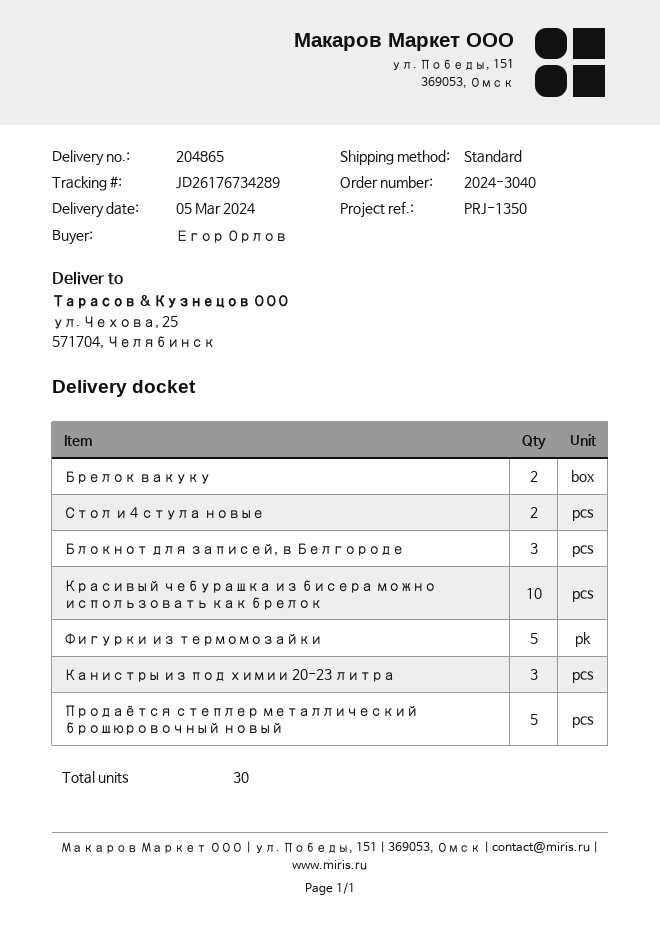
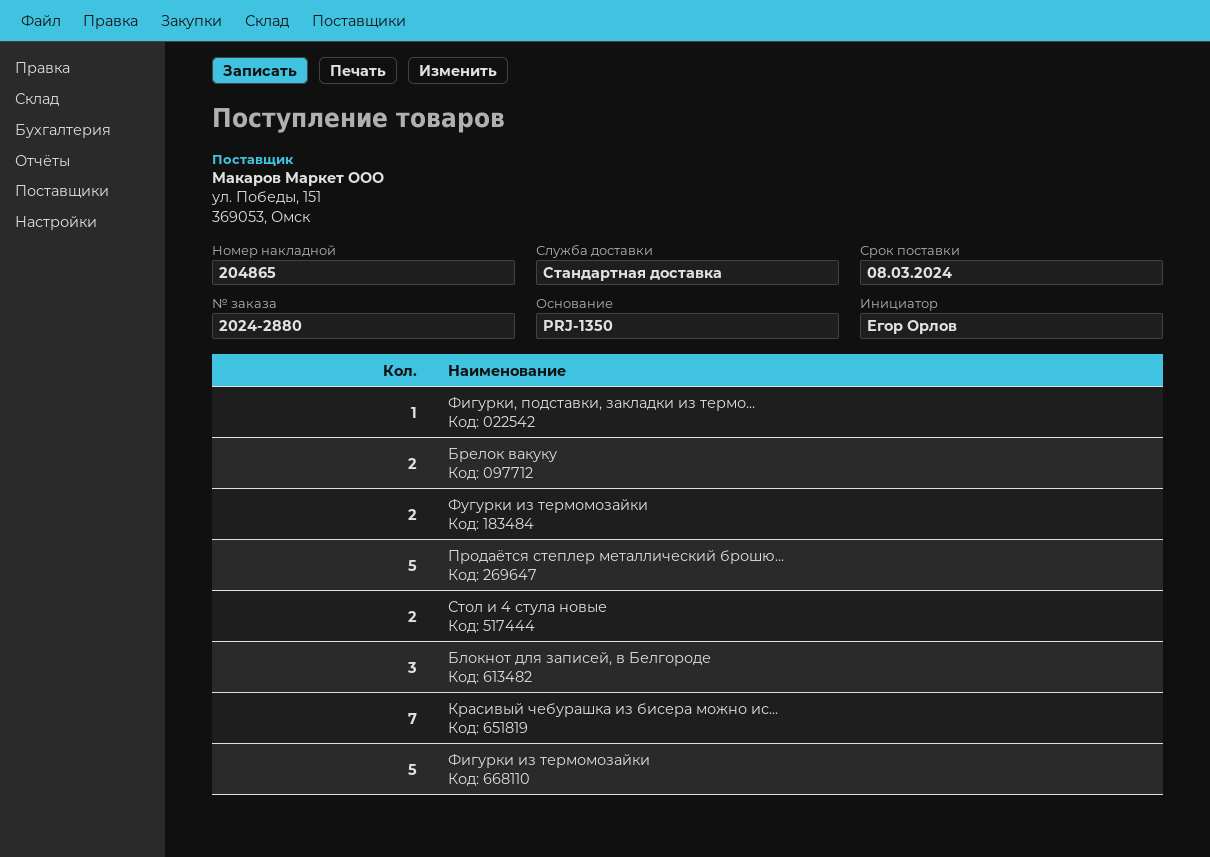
order number: 2024-3040 -> 2024-2880
delivery date: 2024-03-05 -> 2024-03-08
Красивый чебурашка из бисера можно использовать как брелок: 10 -> 7
Канистры из под химии 20-23 литра: 3 -> none
Фигурки, подставки, закладки из термо...: none -> 1
Фугурки из термомозайки: none -> 2

